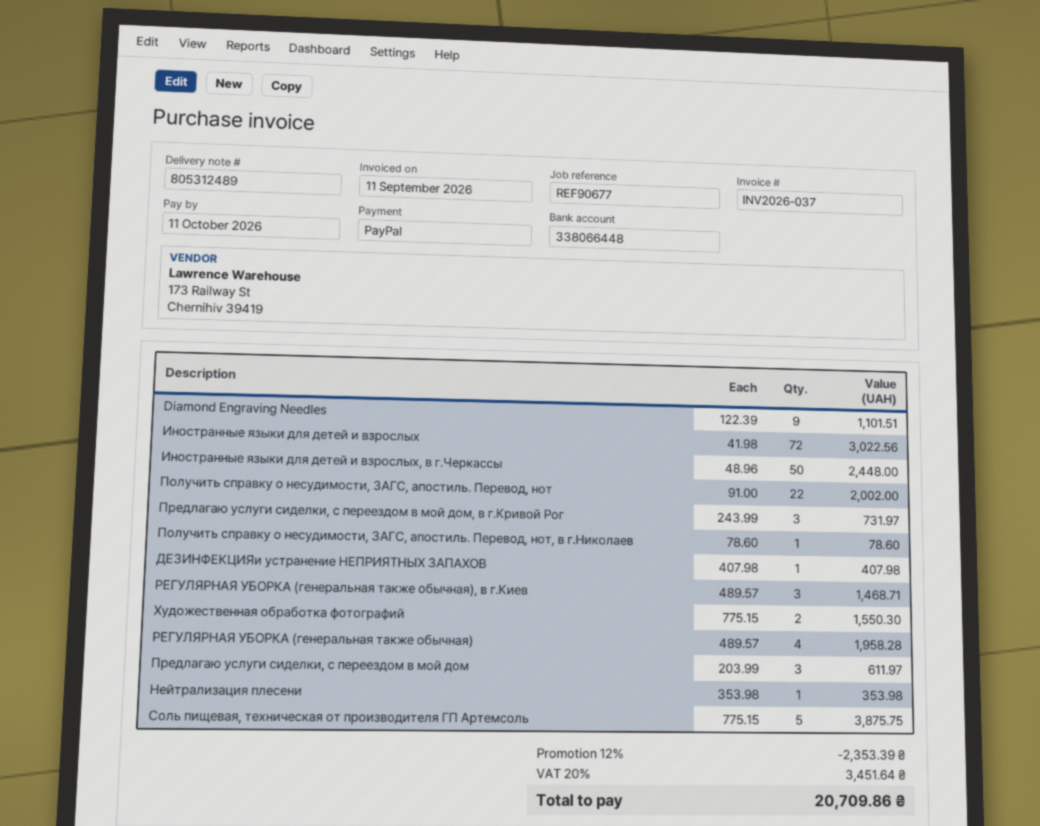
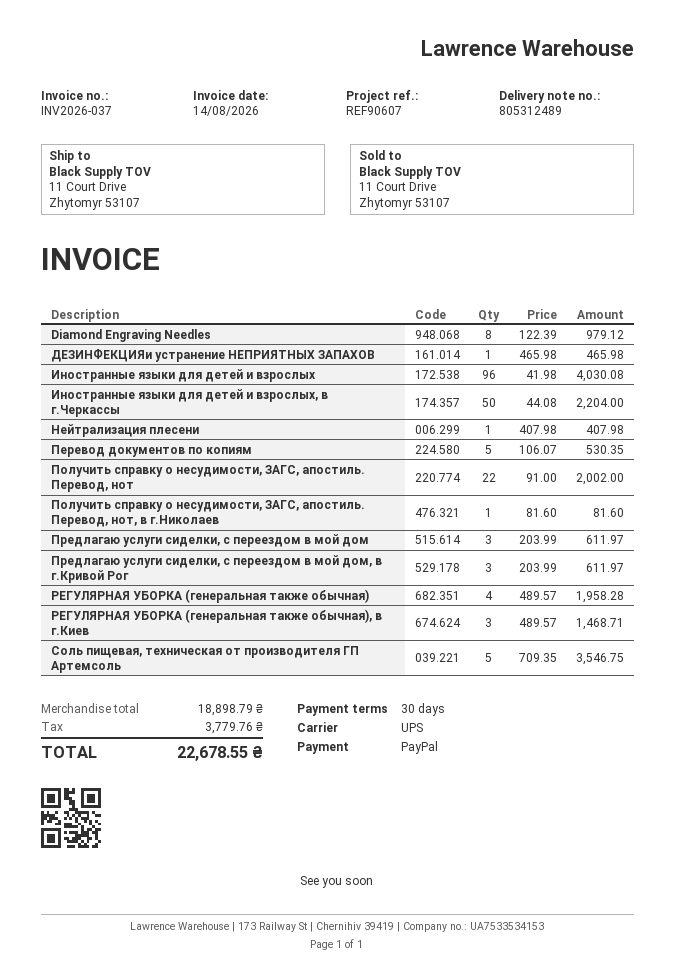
invoice date: 2026-09-11 -> 2026-08-14
reference: REF90677 -> REF90607
Diamond Engraving Needles: 9 x 122.39 = 1101.51 -> 8 x 122.39 = 979.12
Иностранные языки для детей и взрослых: 72 x 41.98 = 3022.56 -> 96 x 41.98 = 4030.08
Иностранные языки для детей и взрослых, в г.Черкассы: 50 x 48.96 = 2448.00 -> 50 x 44.08 = 2204.00
Предлагаю услуги сиделки, с переездом в мой дом, в г.Кривой Рог: 3 x 243.99 = 731.97 -> 3 x 203.99 = 611.97
Получить справку о несудимости, ЗАГС, апостиль. Перевод, нот, в г.Николаев: 1 x 78.60 = 78.60 -> 1 x 81.60 = 81.60
ДЕЗИНФЕКЦИЯи устранение НЕПРИЯТНЫХ ЗАПАХОВ: 1 x 407.98 = 407.98 -> 1 x 465.98 = 465.98
Художественная обработка фотографий: 2 x 775.15 = 1550.30 -> none
Нейтрализация плесени: 1 x 353.98 = 353.98 -> 1 x 407.98 = 407.98
Соль пищевая, техническая от производителя ГП Артемсоль: 5 x 775.15 = 3875.75 -> 5 x 709.35 = 3546.75
Перевод документов по копиям: none -> 5 x 106.07 = 530.35
discount: 12% = 2353.39 -> none
tax: 3451.64 -> 3779.76
total: 20709.86 -> 22678.55

